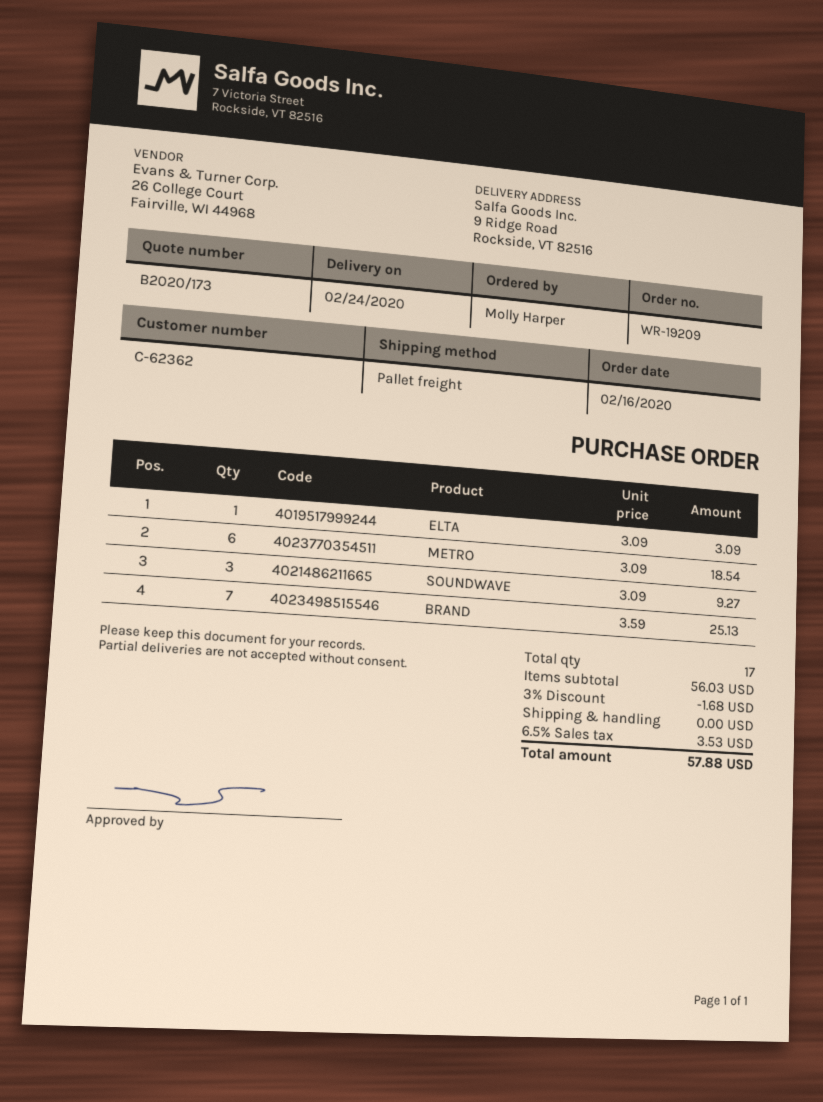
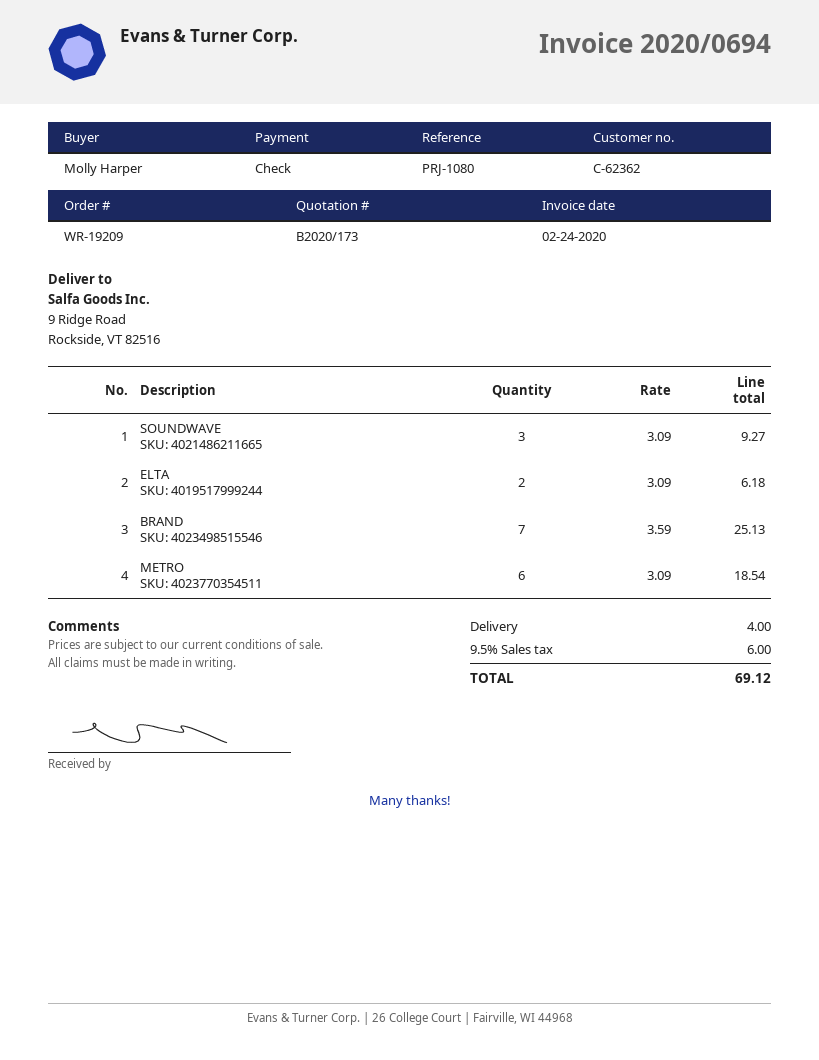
ELTA: 1 x 3.09 = 3.09 -> 2 x 3.09 = 6.18
discount: 3% = 1.68 -> none
shipping: 0.00 -> 4.00
tax: 6.5% = 3.53 -> 9.5% = 6.00
total: 57.88 -> 69.12

